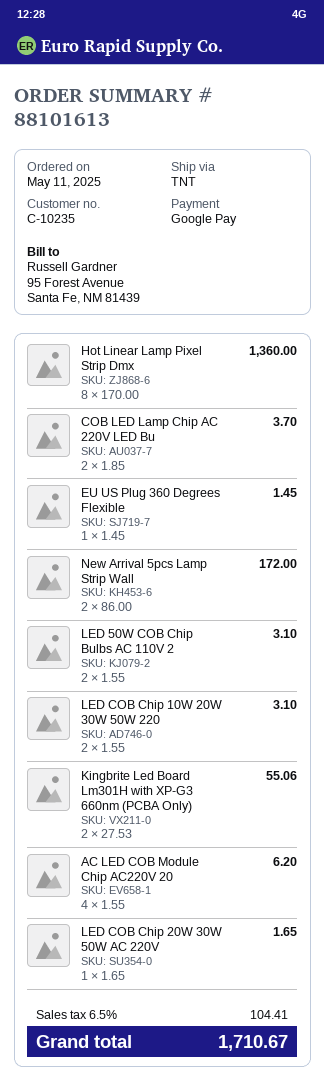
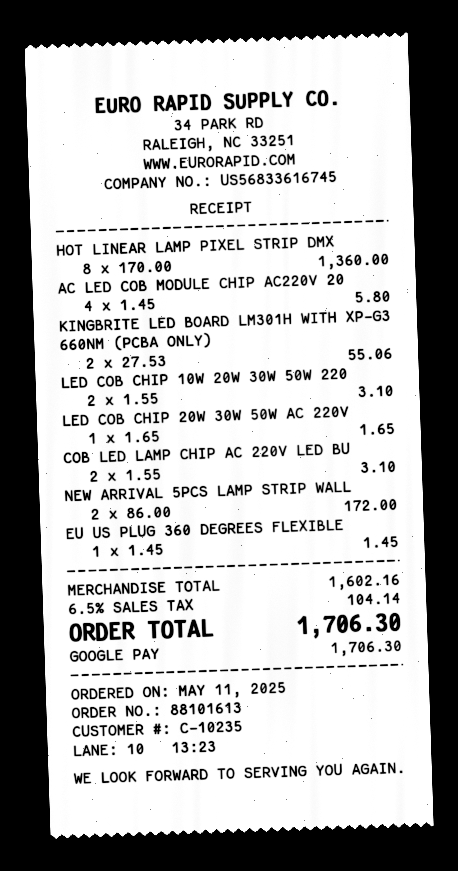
COB LED Lamp Chip AC 220V LED Bu: 2 x 1.85 = 3.70 -> 2 x 1.55 = 3.10
LED 50W COB Chip Bulbs AC 110V 2: 2 x 1.55 = 3.10 -> none
AC LED COB Module Chip AC220V 20: 4 x 1.55 = 6.20 -> 4 x 1.45 = 5.80
tax: 6.5% = 104.41 -> 6.5% = 104.14
total: 1710.67 -> 1706.30

